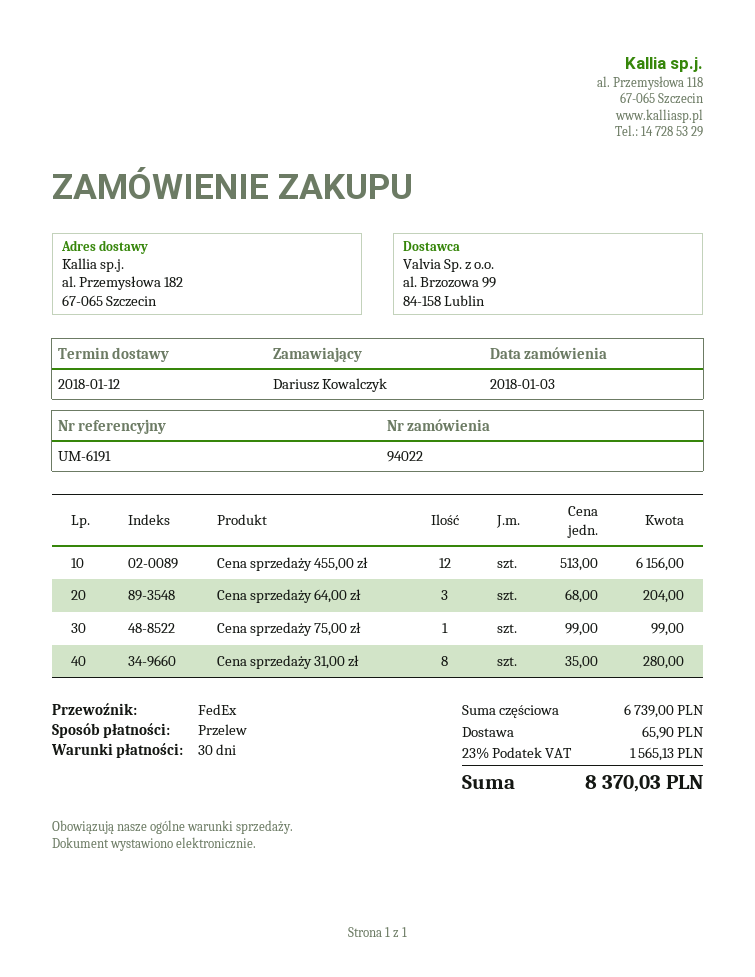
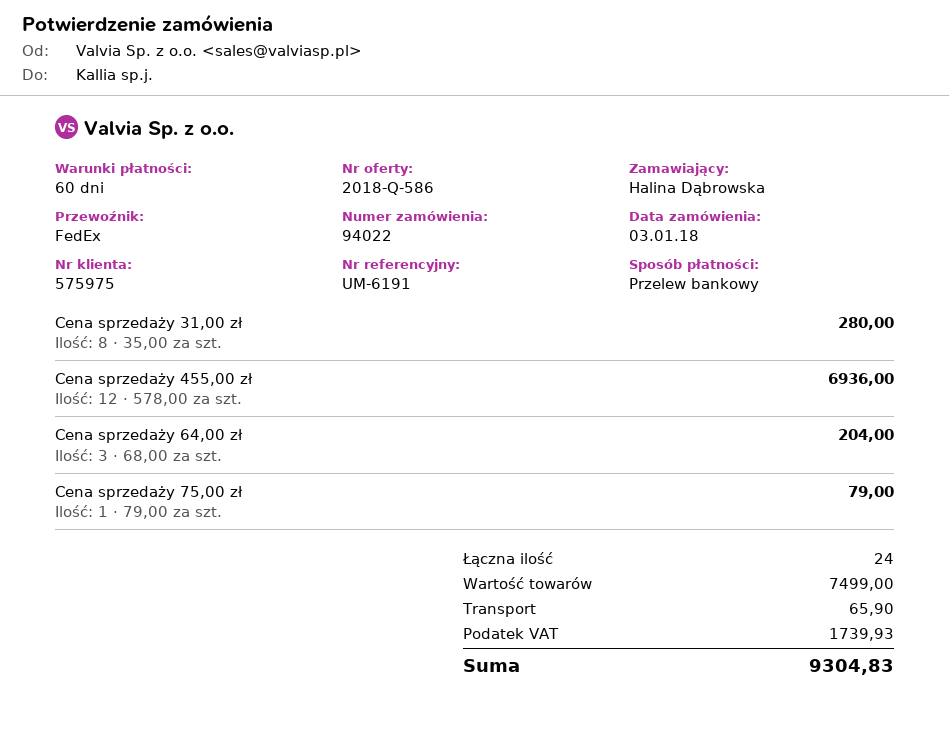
payment terms: 30 days -> 60 days
ordered by: Dariusz Kowalczyk -> Halina Dąbrowska
Cena sprzedaży 455,00 zł: 12 x 513.00 = 6156.00 -> 12 x 578.00 = 6936.00
Cena sprzedaży 75,00 zł: 1 x 99.00 = 99.00 -> 1 x 79.00 = 79.00
subtotal: 6739.00 -> 7499.00
tax: 1565.13 -> 1739.93
total: 8370.03 -> 9304.83

